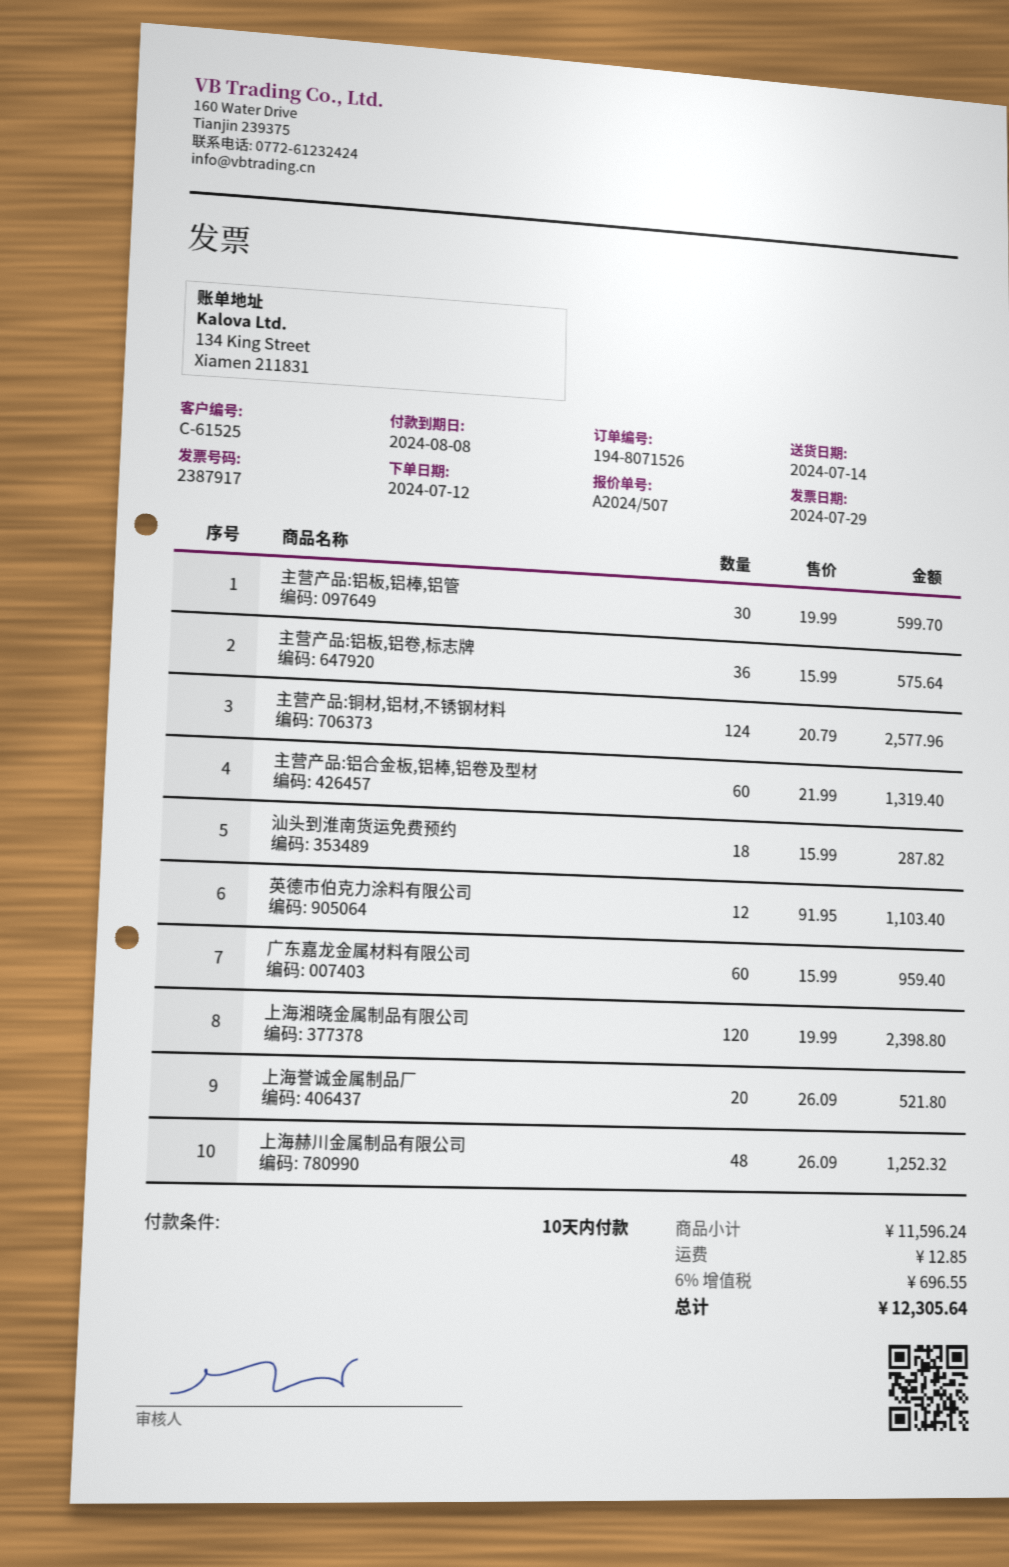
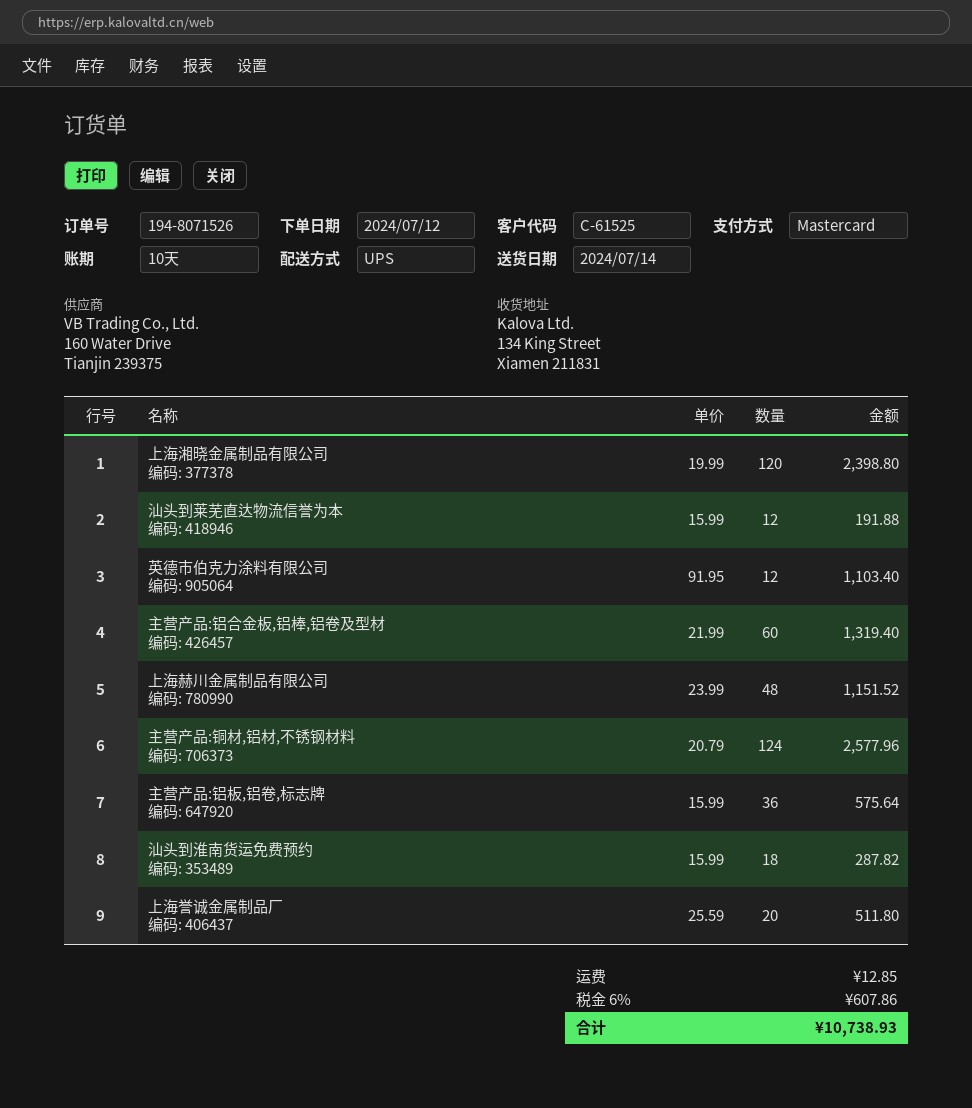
主营产品:铝板,铝棒,铝管: 30 x 19.99 = 599.70 -> none
广东嘉龙金属材料有限公司: 60 x 15.99 = 959.40 -> none
上海誉诚金属制品厂: 20 x 26.09 = 521.80 -> 20 x 25.59 = 511.80
上海赫川金属制品有限公司: 48 x 26.09 = 1252.32 -> 48 x 23.99 = 1151.52
汕头到莱芜直达物流信誉为本: none -> 12 x 15.99 = 191.88
tax: 6% = 696.55 -> 6% = 607.86
total: 12305.64 -> 10738.93

